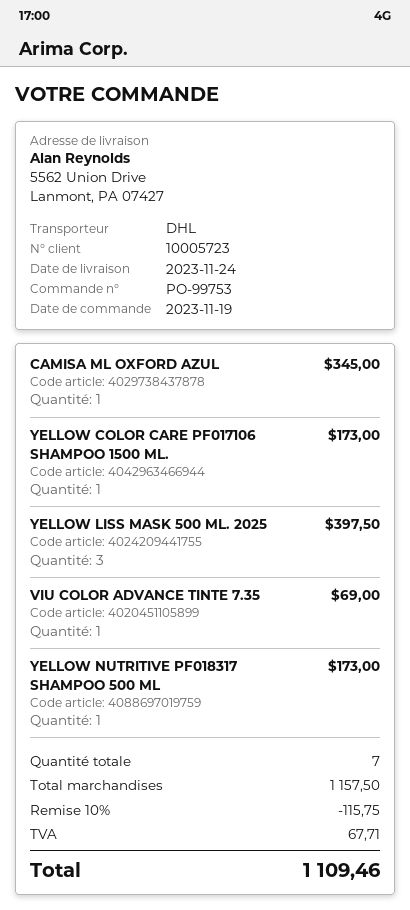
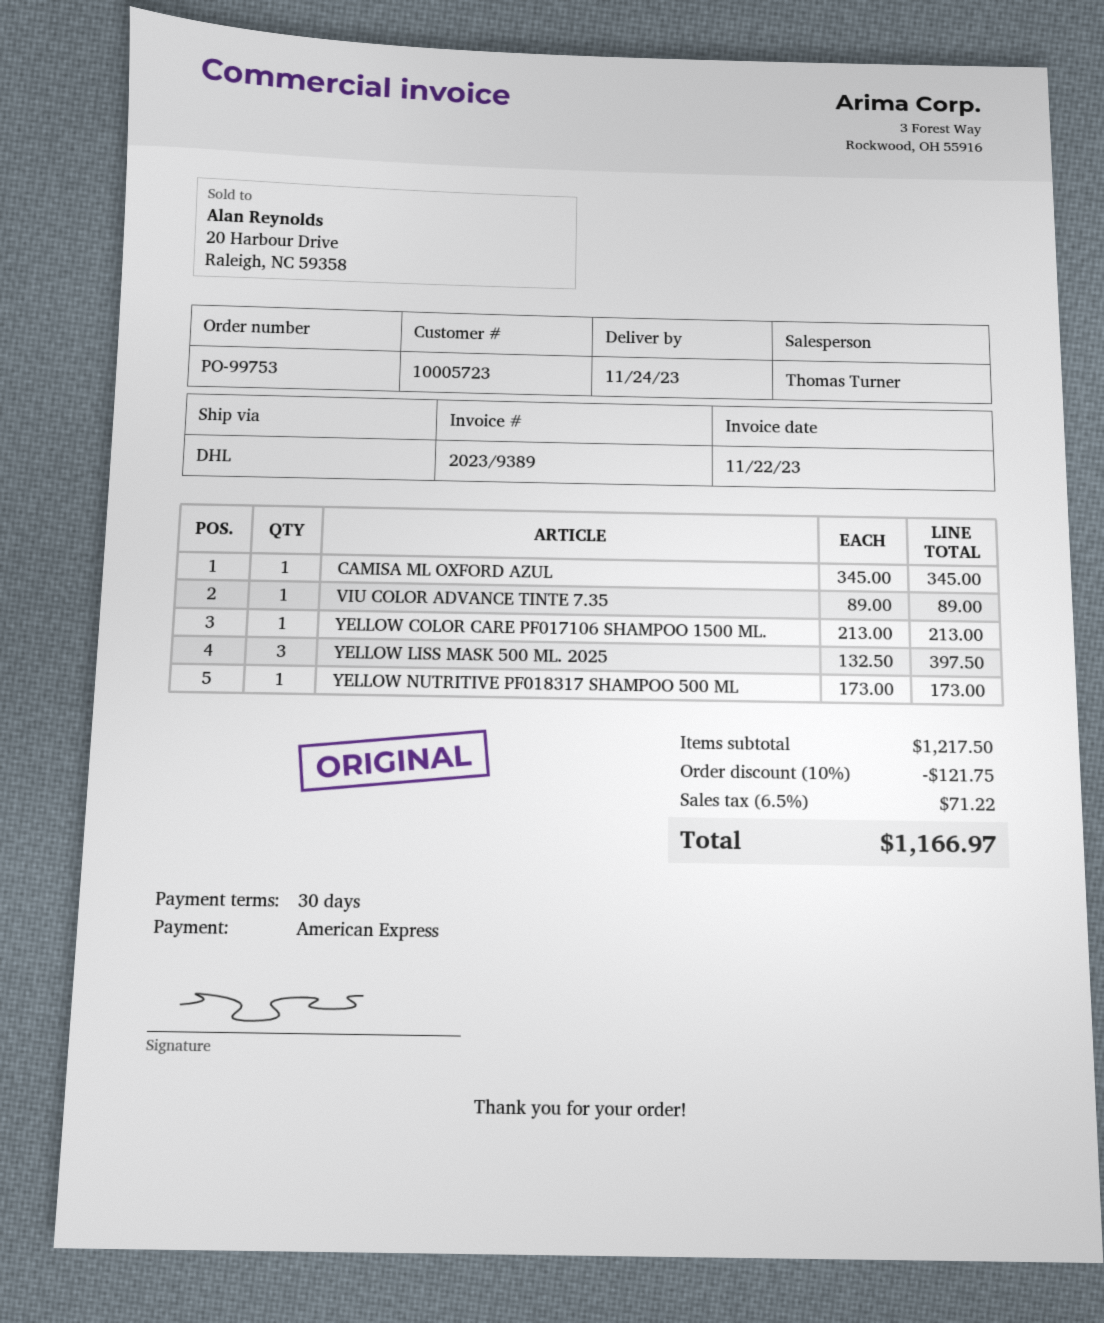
YELLOW COLOR CARE PF017106 SHAMPOO 1500 ML.: 1 for 173.00 -> 1 for 213.00
VIU COLOR ADVANCE TINTE 7.35: 1 for 69.00 -> 1 for 89.00
subtotal: 1157.50 -> 1217.50
discount: 10% = 115.75 -> 10% = 121.75
tax: 67.71 -> 71.22
total: 1109.46 -> 1166.97

